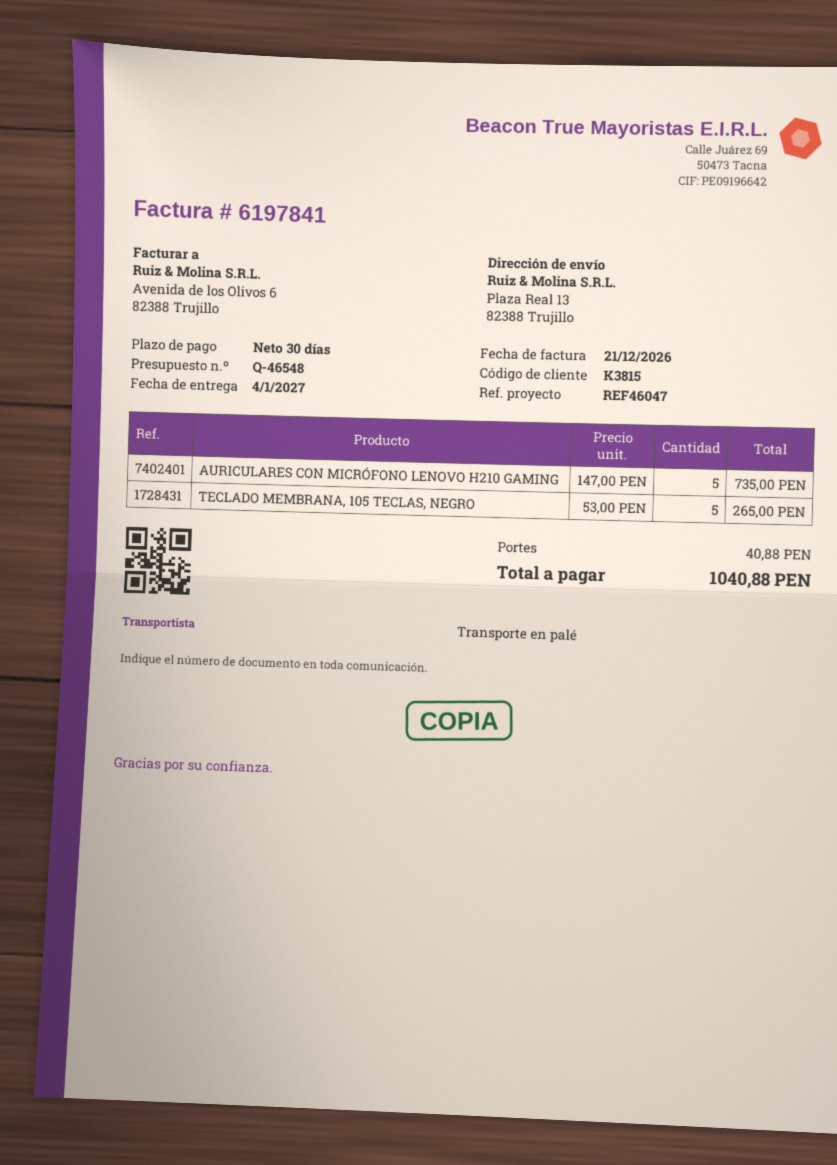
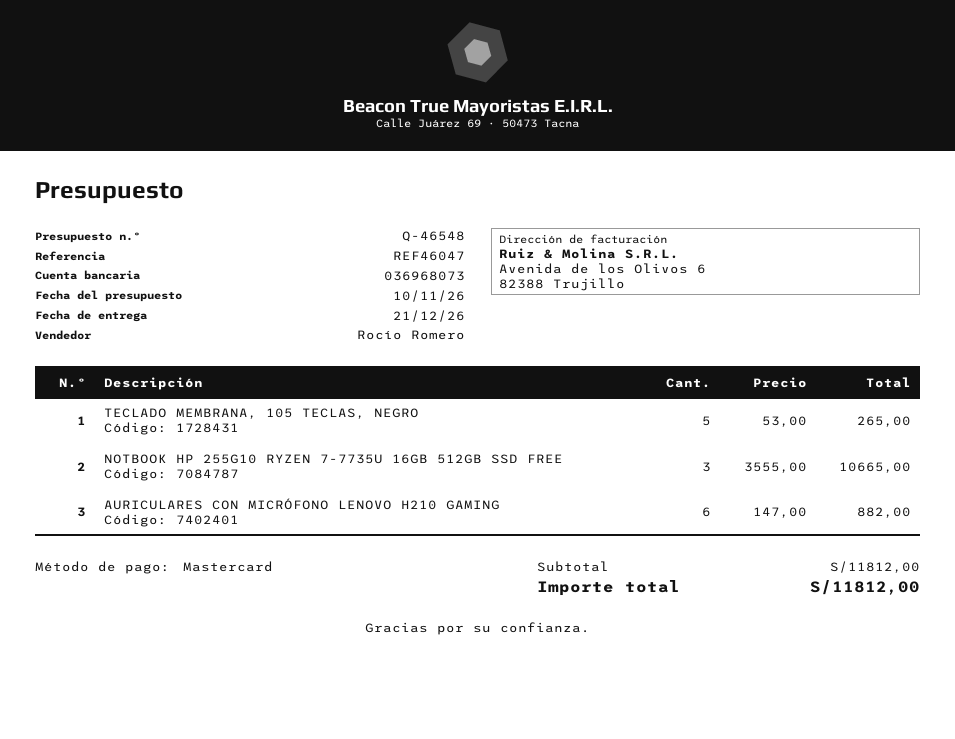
delivery date: 2027-01-04 -> 2026-12-21
AURICULARES CON MICRÓFONO LENOVO H210 GAMING: 5 x 147.00 = 735.00 -> 6 x 147.00 = 882.00
NOTBOOK HP 255G10 RYZEN 7-7735U 16GB 512GB SSD FREE: none -> 3 x 3555.00 = 10665.00
shipping: 40.88 -> none
total: 1040.88 -> 11812.00

